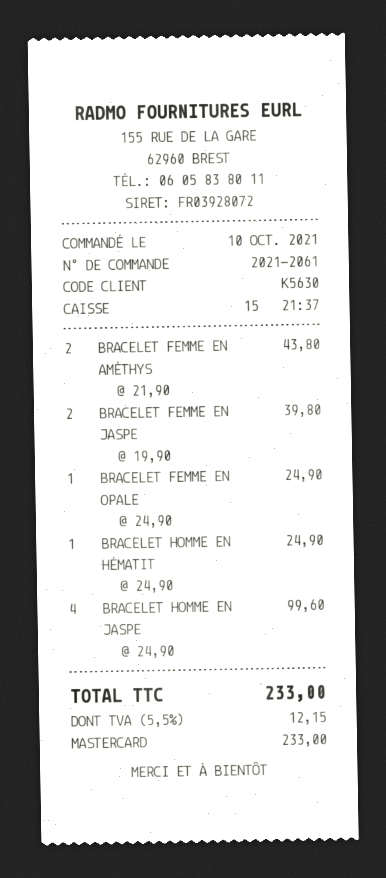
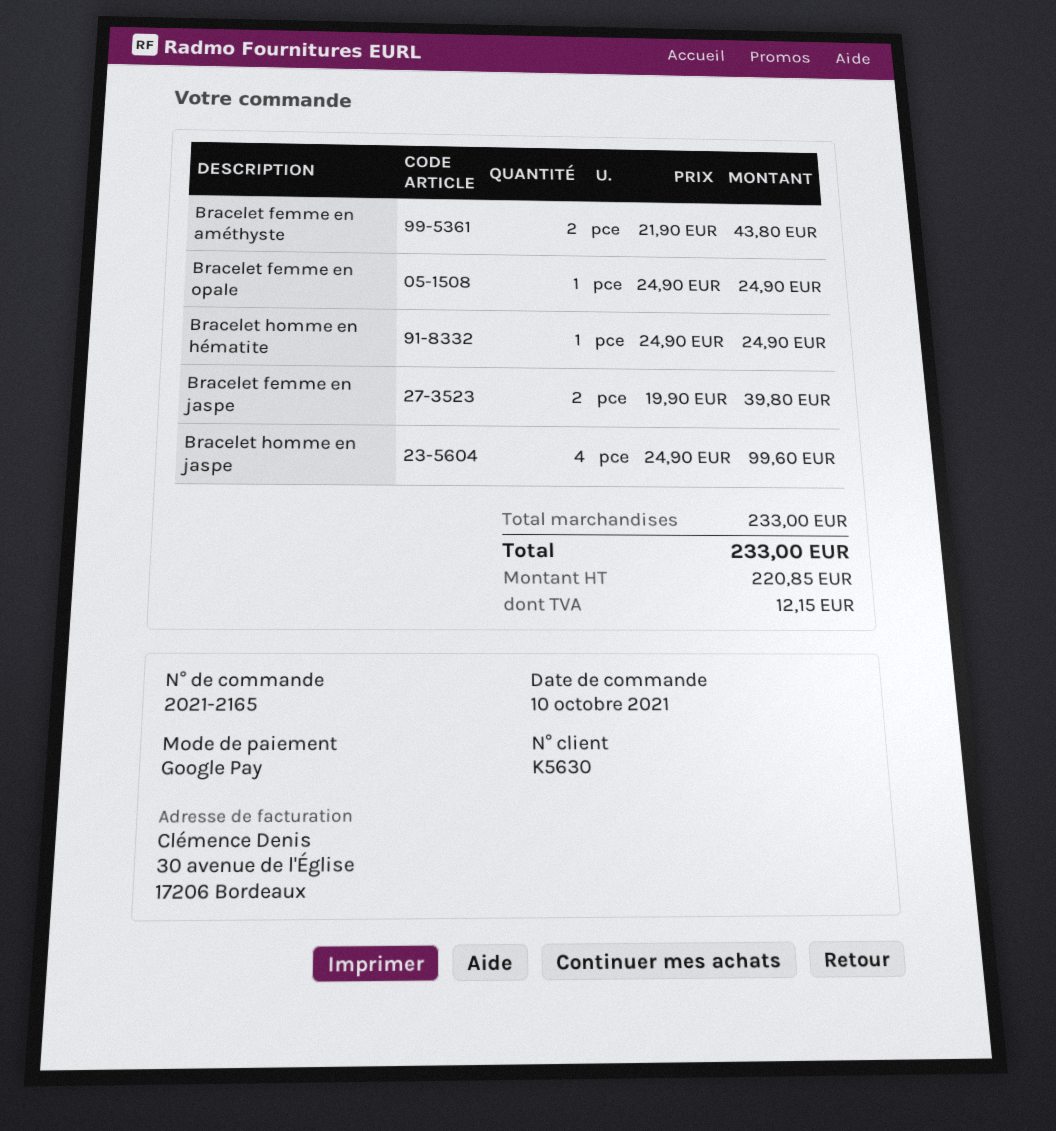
order number: 2021-2061 -> 2021-2165
payment method: Mastercard -> Google Pay

